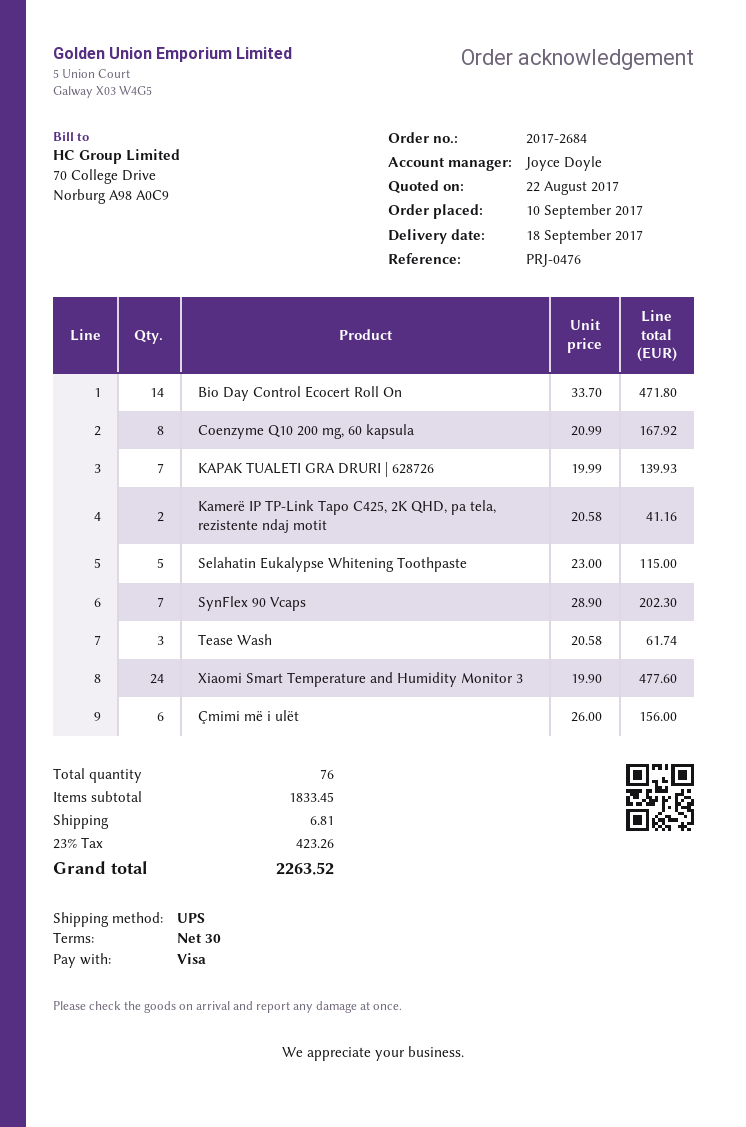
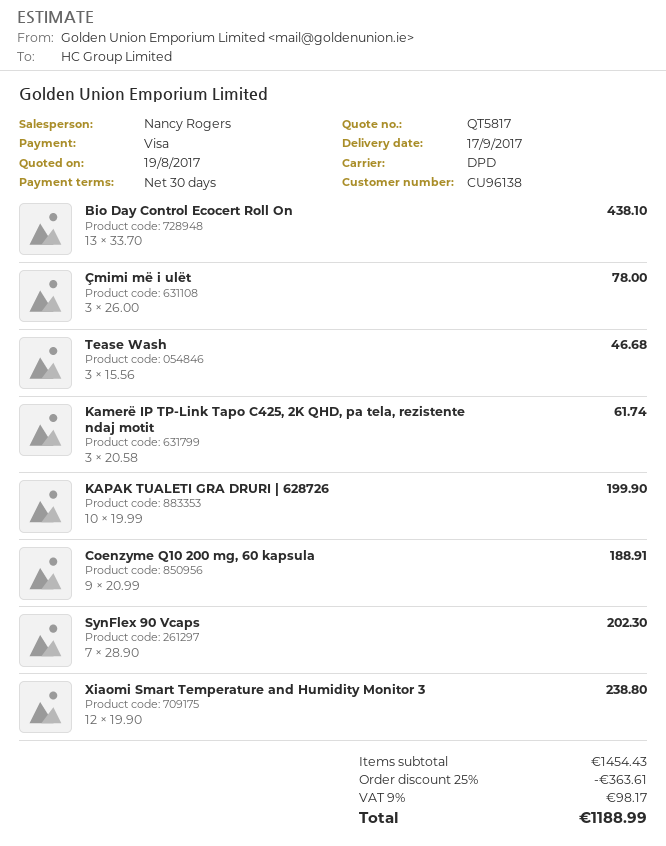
quote date: 2017-08-22 -> 2017-08-19
delivery date: 2017-09-18 -> 2017-09-17
sales rep: Joyce Doyle -> Nancy Rogers
shipping method: UPS -> DPD
Bio Day Control Ecocert Roll On: 14 x 33.70 = 471.80 -> 13 x 33.70 = 438.10
Coenzyme Q10 200 mg, 60 kapsula: 8 x 20.99 = 167.92 -> 9 x 20.99 = 188.91
KAPAK TUALETI GRA DRURI | 628726: 7 x 19.99 = 139.93 -> 10 x 19.99 = 199.90
Kamerë IP TP-Link Tapo C425, 2K QHD, pa tela, rezistente ndaj motit: 2 x 20.58 = 41.16 -> 3 x 20.58 = 61.74
Selahatin Eukalypse Whitening Toothpaste: 5 x 23.00 = 115.00 -> none
Tease Wash: 3 x 20.58 = 61.74 -> 3 x 15.56 = 46.68
Xiaomi Smart Temperature and Humidity Monitor 3: 24 x 19.90 = 477.60 -> 12 x 19.90 = 238.80
Çmimi më i ulët: 6 x 26.00 = 156.00 -> 3 x 26.00 = 78.00
subtotal: 1833.45 -> 1454.43
discount: none -> 25% = 363.61
shipping: 6.81 -> none
tax: 23% = 423.26 -> 9% = 98.17
total: 2263.52 -> 1188.99

